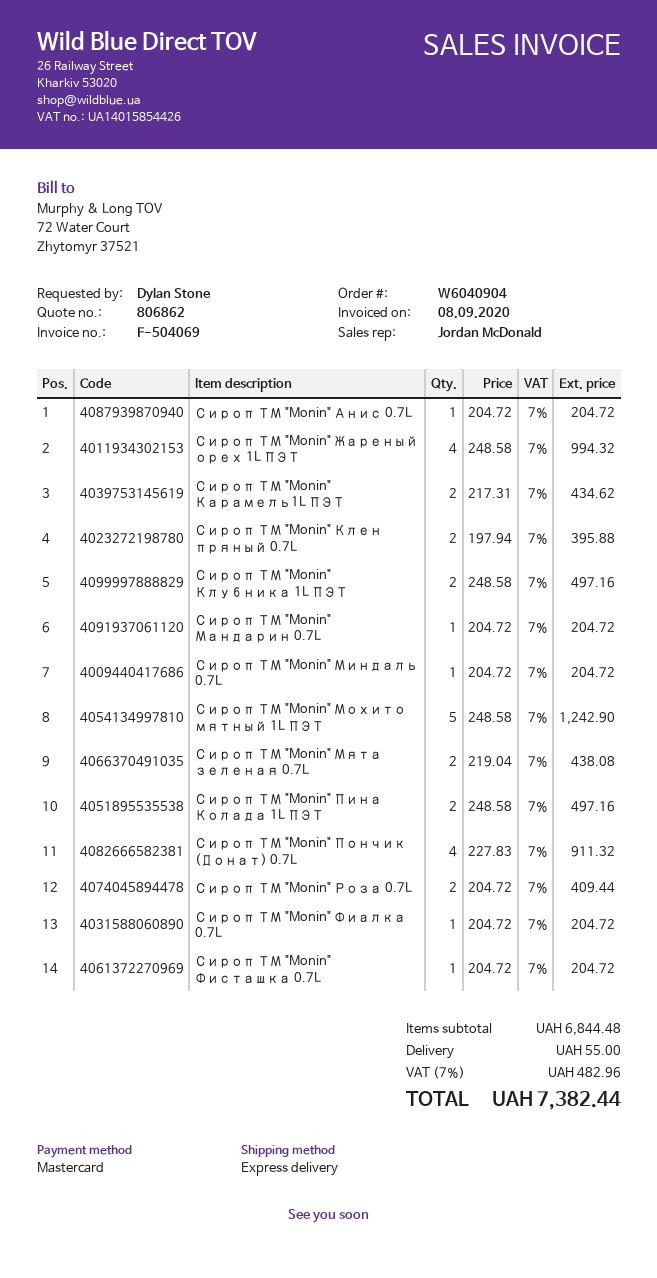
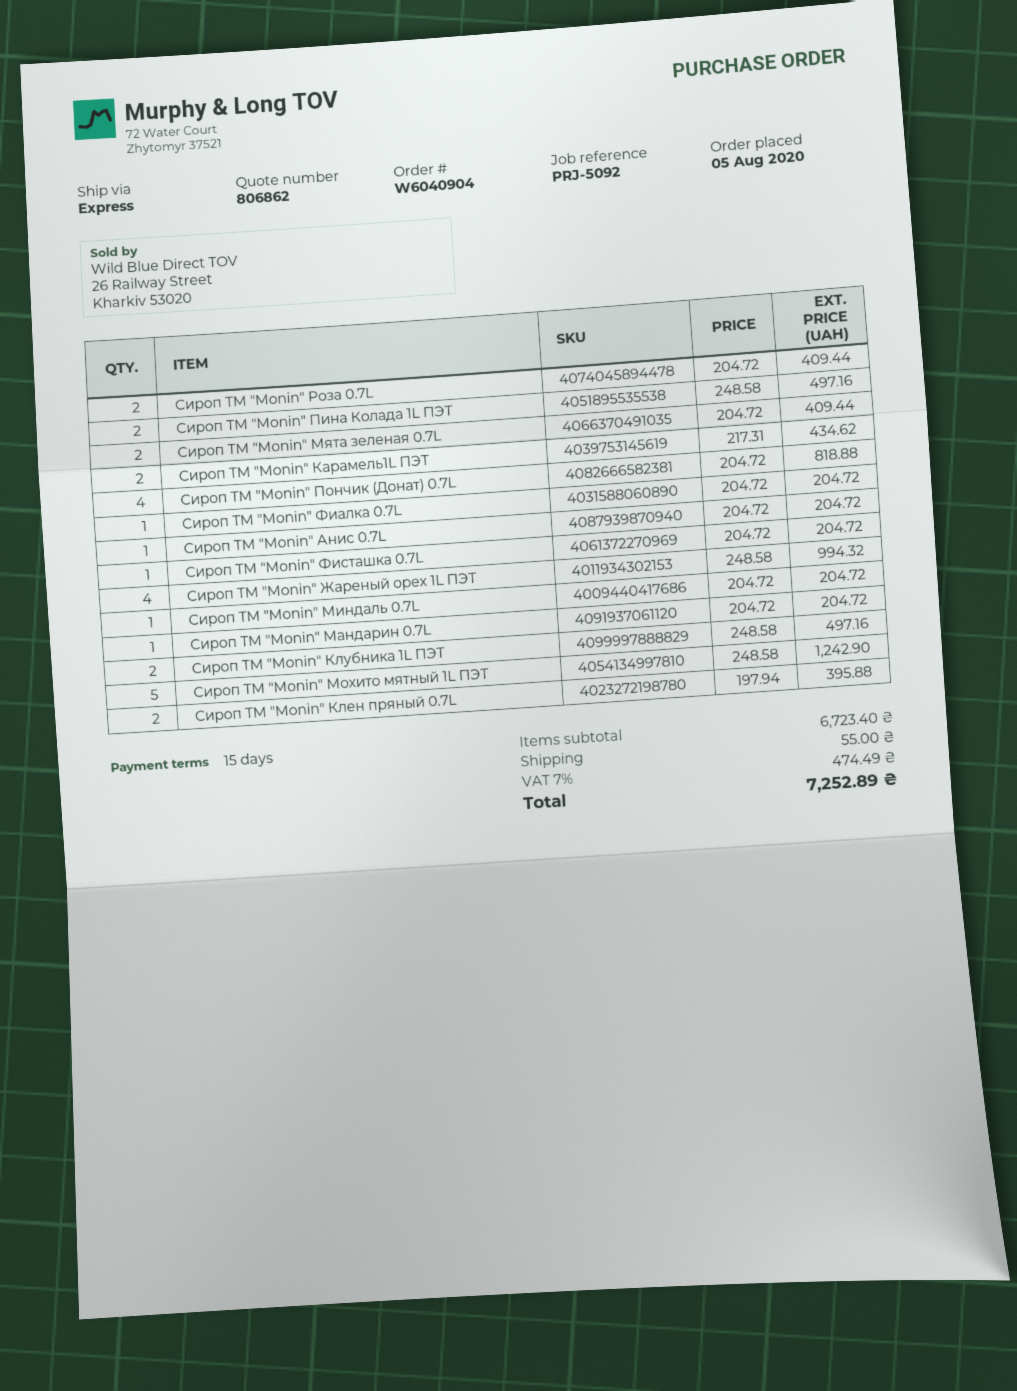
Сироп ТМ "Monin" Мята зеленая 0.7L: 2 x 219.04 = 438.08 -> 2 x 204.72 = 409.44
Сироп ТМ "Monin" Пончик (Донат) 0.7L: 4 x 227.83 = 911.32 -> 4 x 204.72 = 818.88
subtotal: 6844.48 -> 6723.40
tax: 7% = 482.96 -> 7% = 474.49
total: 7382.44 -> 7252.89

